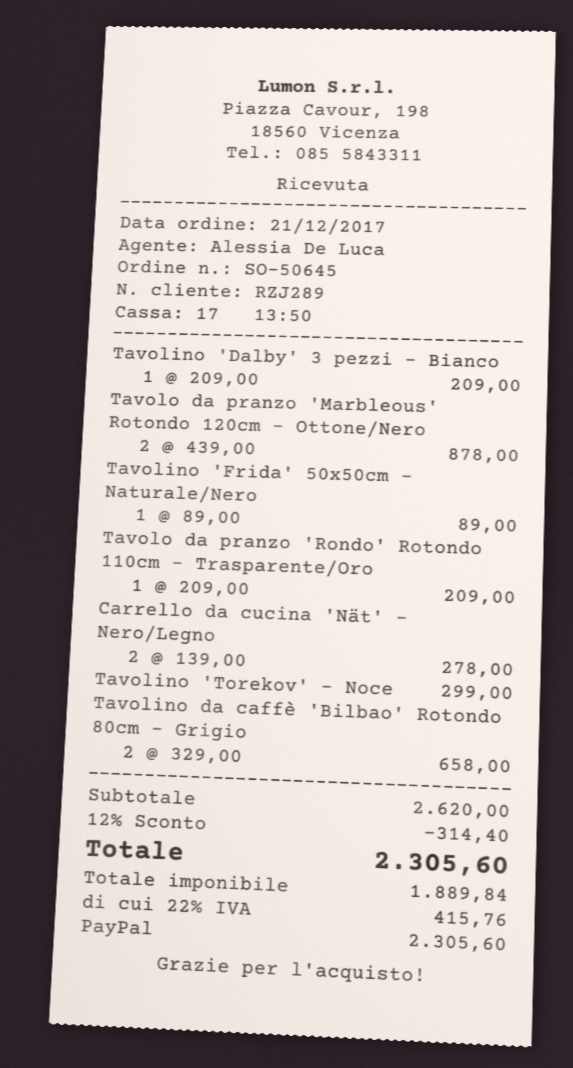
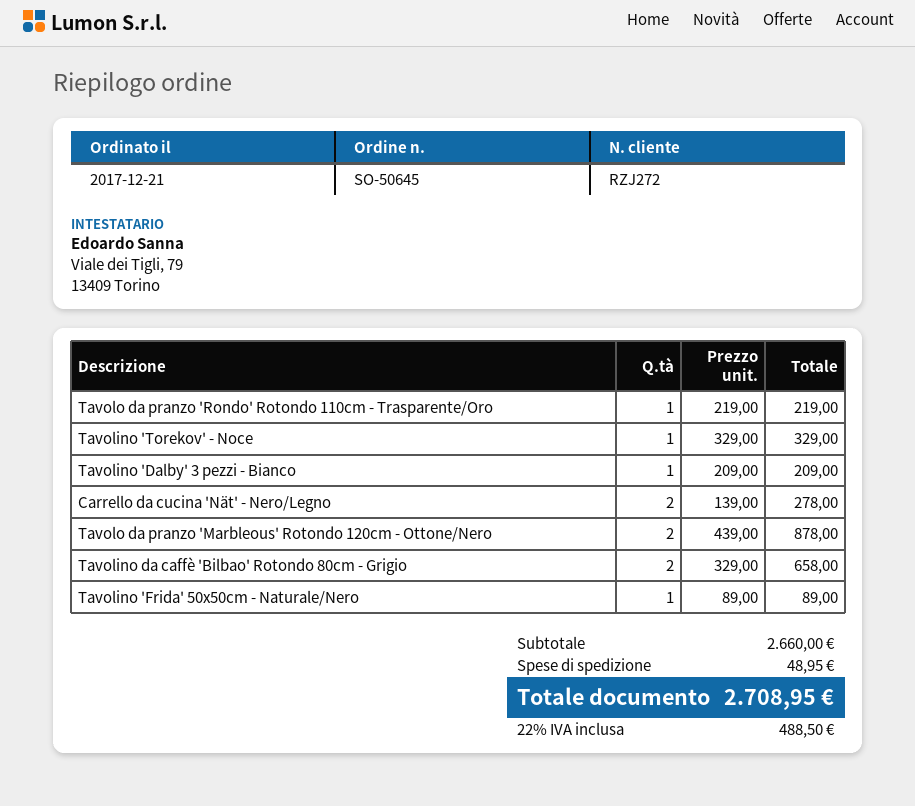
customer number: RZJ289 -> RZJ272
Tavolo da pranzo 'Rondo' Rotondo 110cm - Trasparente/Oro: 1 x 209.00 = 209.00 -> 1 x 219.00 = 219.00
Tavolino 'Torekov' - Noce: 1 x 299.00 = 299.00 -> 1 x 329.00 = 329.00
subtotal: 2620.00 -> 2660.00
discount: 12% = 314.40 -> none
shipping: none -> 48.95
tax: 22% = 415.76 -> 22% = 488.50
total: 2305.60 -> 2708.95

